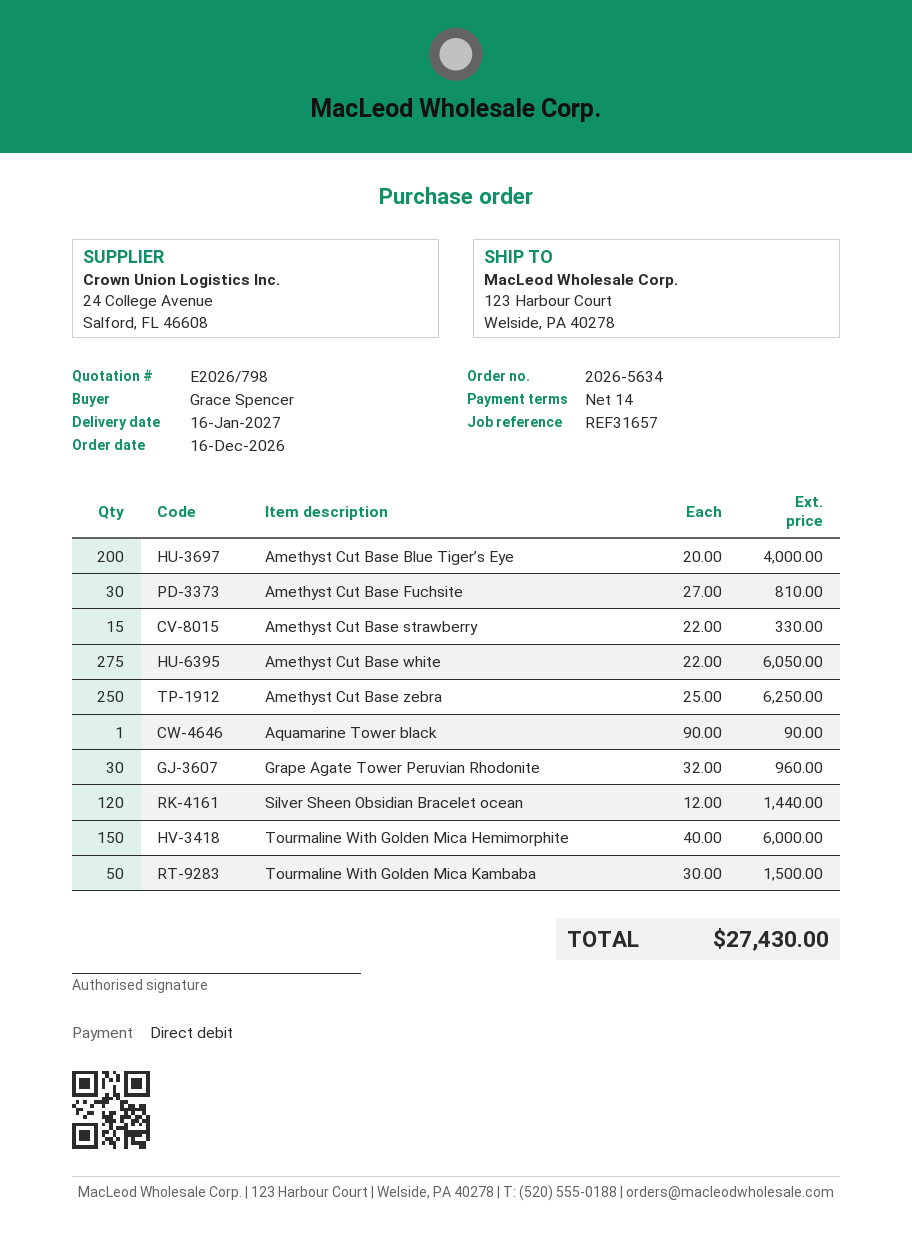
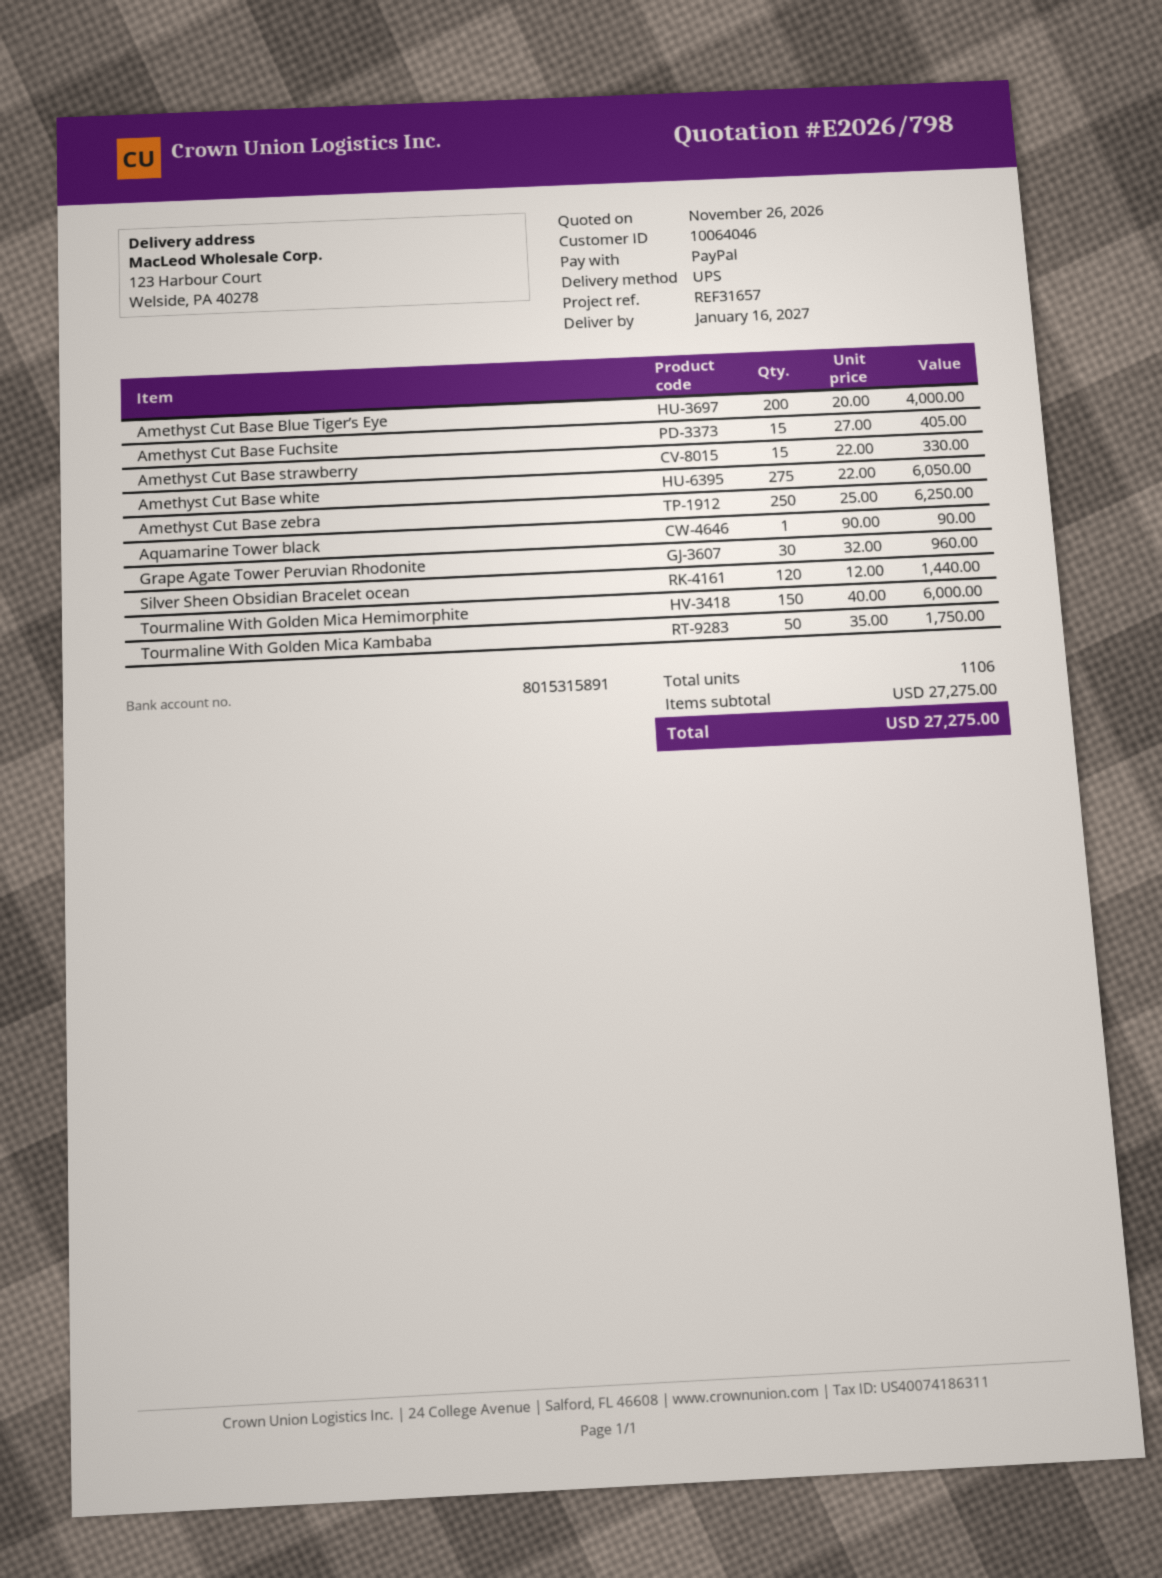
payment method: direct debit -> PayPal
Amethyst Cut Base Fuchsite: 30 x 27.00 = 810.00 -> 15 x 27.00 = 405.00
Tourmaline With Golden Mica Kambaba: 50 x 30.00 = 1500.00 -> 50 x 35.00 = 1750.00
total: 27430.00 -> 27275.00

